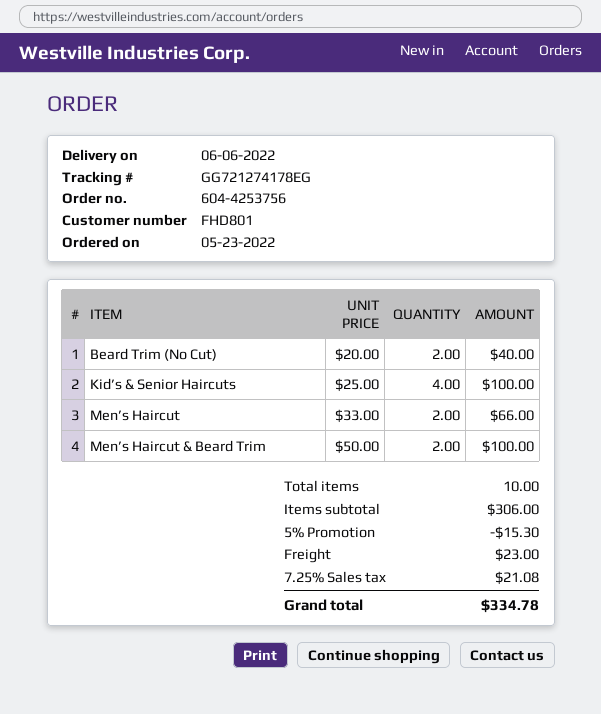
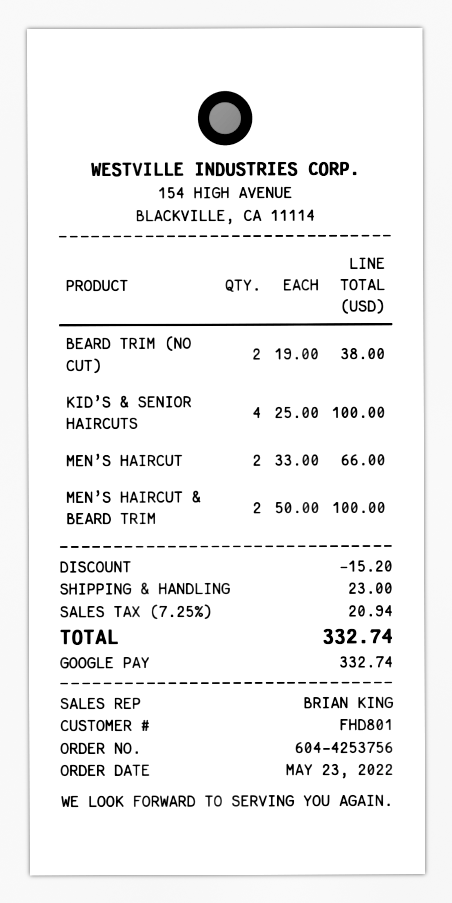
Beard Trim (No Cut): 2 x 20.00 = 40.00 -> 2 x 19.00 = 38.00
discount: 15.30 -> 15.20
tax: 7.25% = 21.08 -> 7.25% = 20.94
total: 334.78 -> 332.74

